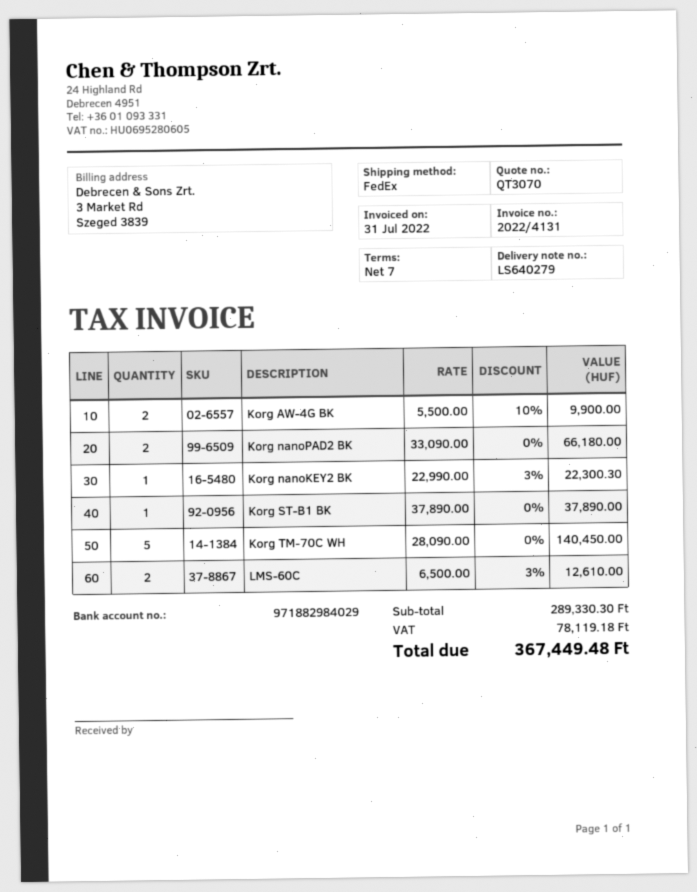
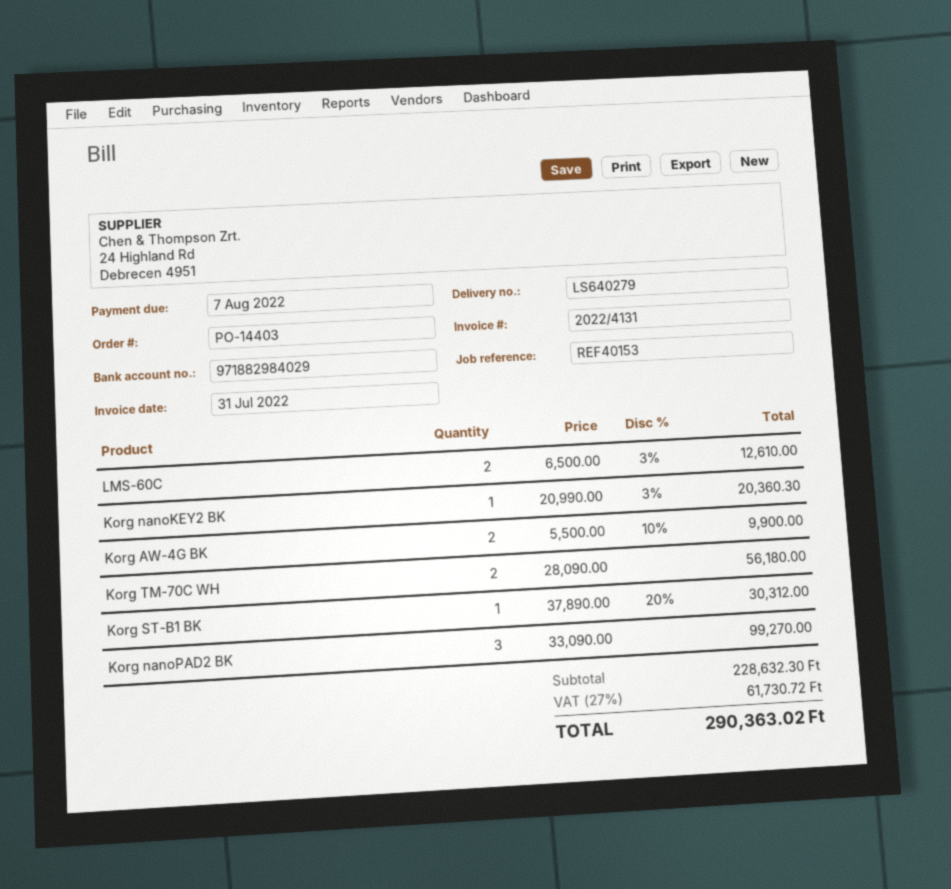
Korg nanoPAD2 BK: 2 x 33090.00 = 66180.00 -> 3 x 33090.00 = 99270.00
Korg nanoKEY2 BK: 1 x 22990.00 - 3% = 22300.30 -> 1 x 20990.00 - 3% = 20360.30
Korg ST-B1 BK: 1 x 37890.00 = 37890.00 -> 1 x 37890.00 - 20% = 30312.00
Korg TM-70C WH: 5 x 28090.00 = 140450.00 -> 2 x 28090.00 = 56180.00
subtotal: 289330.30 -> 228632.30
tax: 78119.18 -> 61730.72
total: 367449.48 -> 290363.02

